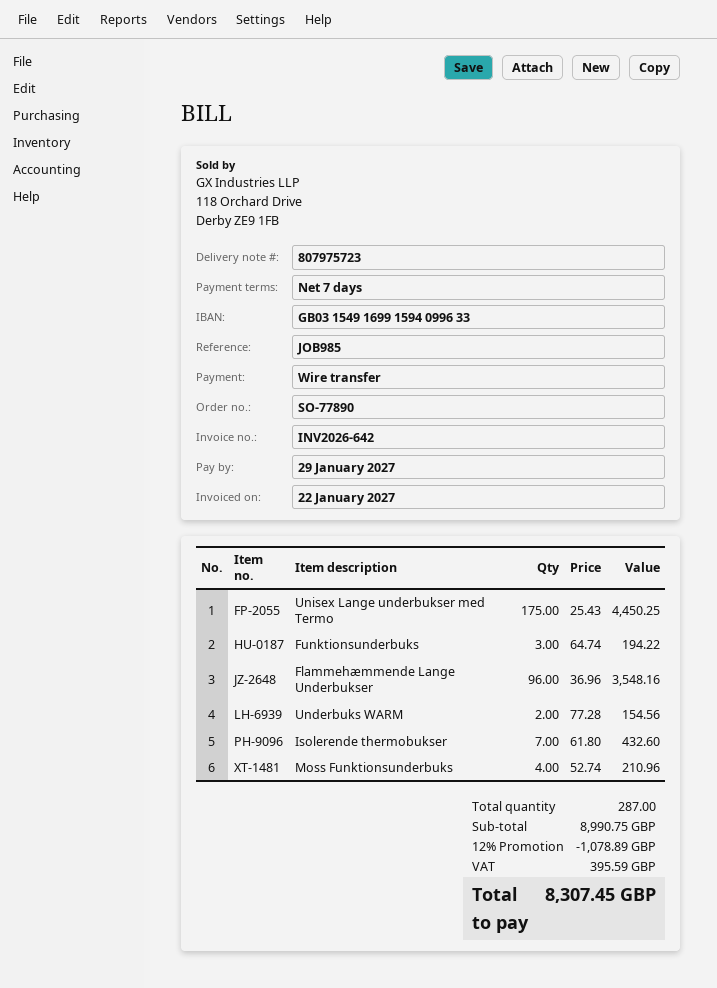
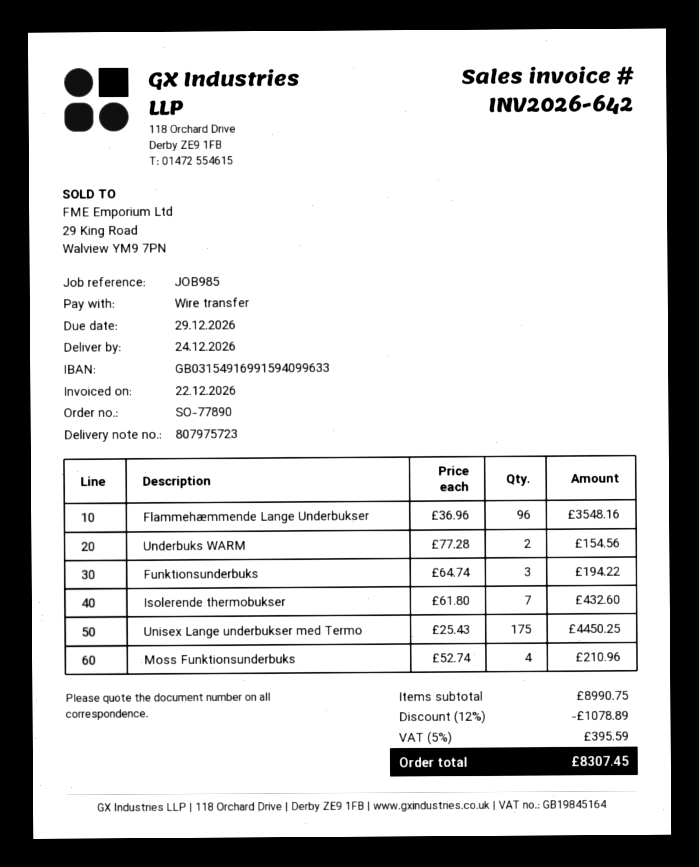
invoice date: 2027-01-22 -> 2026-12-22
due date: 2027-01-29 -> 2026-12-29

